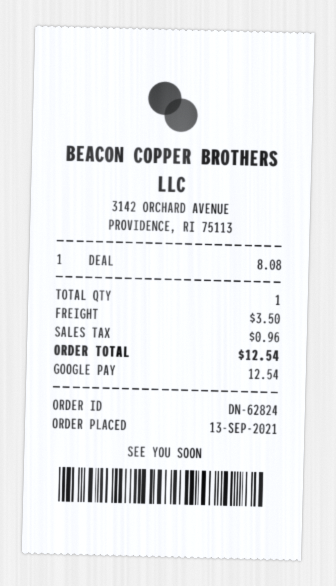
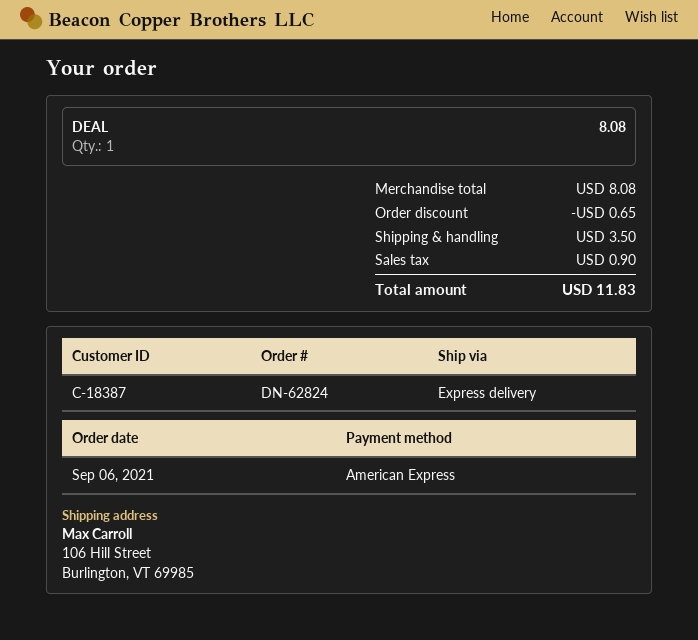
order date: 2021-09-13 -> 2021-09-06
payment method: Google Pay -> American Express
discount: none -> 0.65
tax: 0.96 -> 0.90
total: 12.54 -> 11.83

